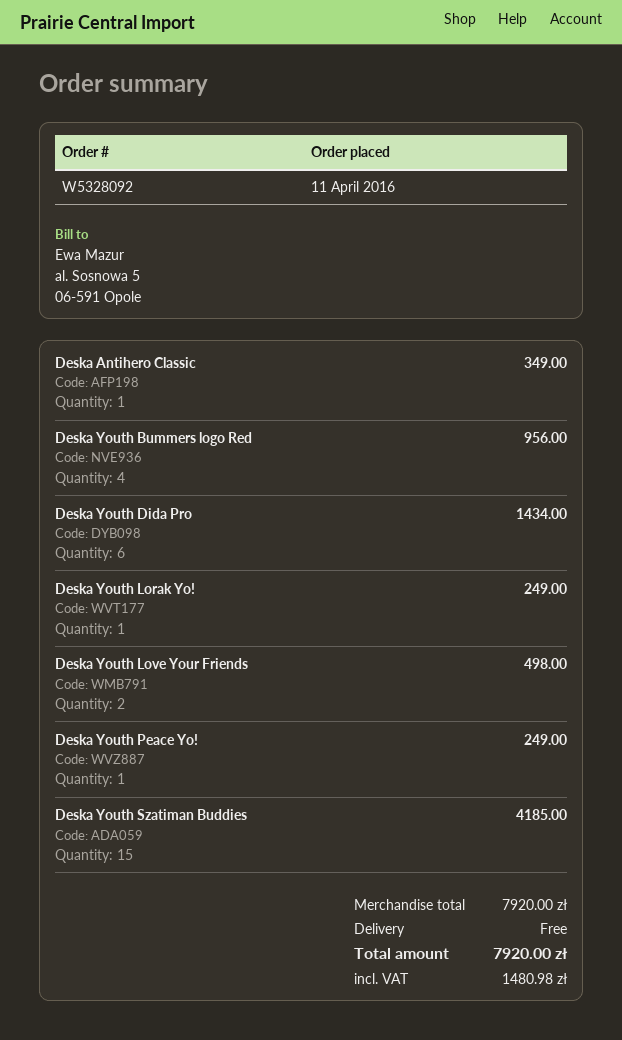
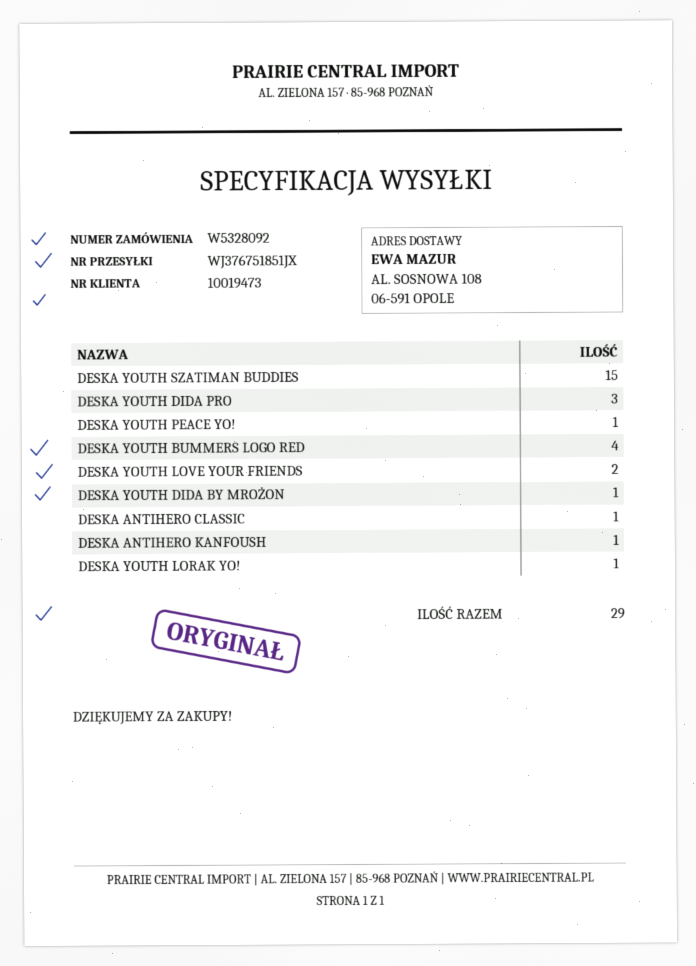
Deska Youth Dida Pro: 6 -> 3
DESKA YOUTH DIDA BY MROŻON: none -> 1
DESKA ANTIHERO KANFOUSH: none -> 1

